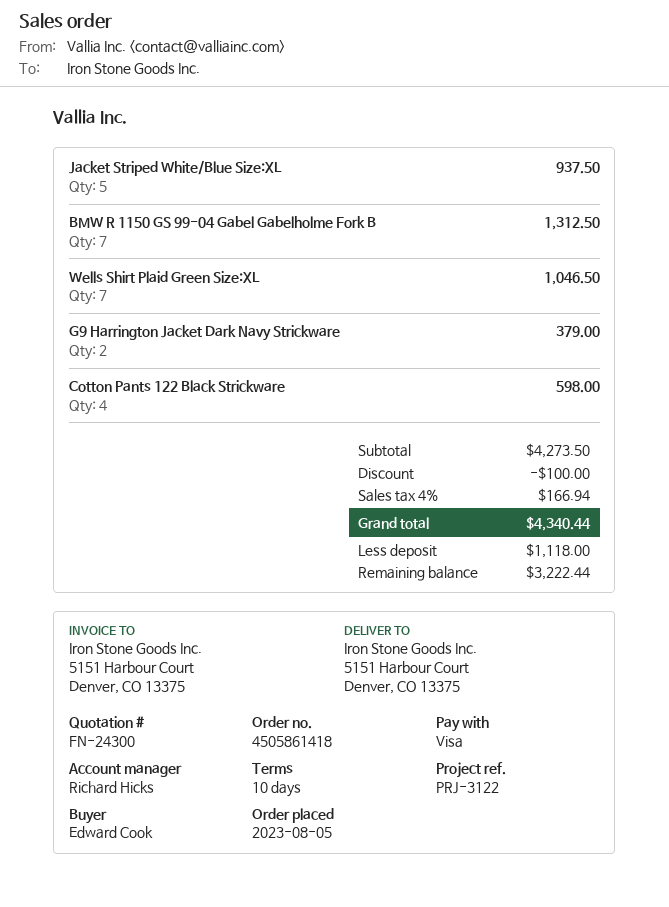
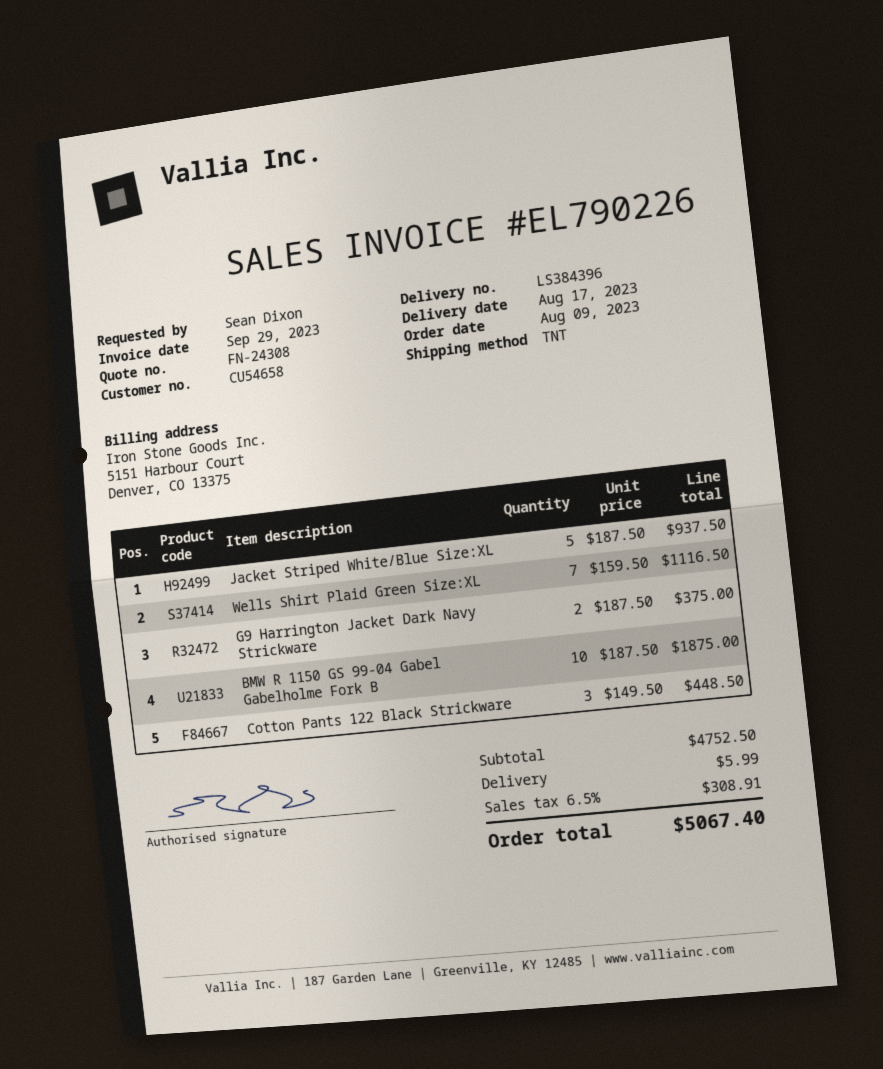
quote number: FN-24300 -> FN-24308
order date: 2023-08-05 -> 2023-08-09
ordered by: Edward Cook -> Sean Dixon
BMW R 1150 GS 99-04 Gabel Gabelholme Fork B: 7 for 1312.50 -> 10 for 1875.00
Wells Shirt Plaid Green Size:XL: 7 for 1046.50 -> 7 for 1116.50
G9 Harrington Jacket Dark Navy Strickware: 2 for 379.00 -> 2 for 375.00
Cotton Pants 122 Black Strickware: 4 for 598.00 -> 3 for 448.50
subtotal: 4273.50 -> 4752.50
discount: 100.00 -> none
shipping: none -> 5.99
tax: 4% = 166.94 -> 6.5% = 308.91
total: 4340.44 -> 5067.40

